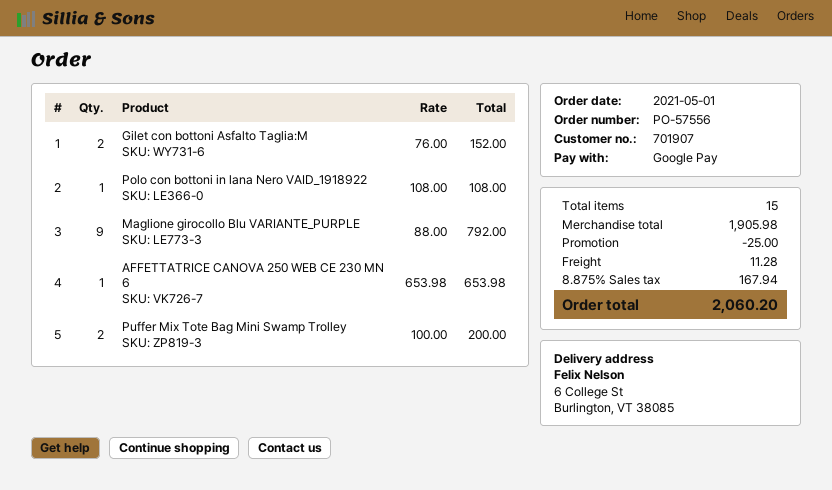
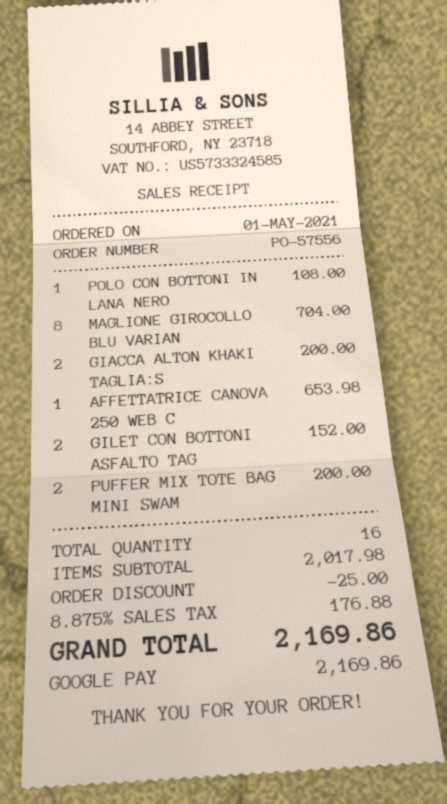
Maglione girocollo Blu VARIANTE_PURPLE: 9 for 792.00 -> 8 for 704.00
GIACCA ALTON KHAKI TAGLIA:S: none -> 2 for 200.00
total quantity: 15 -> 16
subtotal: 1905.98 -> 2017.98
shipping: 11.28 -> none
tax: 8.875% = 167.94 -> 8.875% = 176.88
total: 2060.20 -> 2169.86

